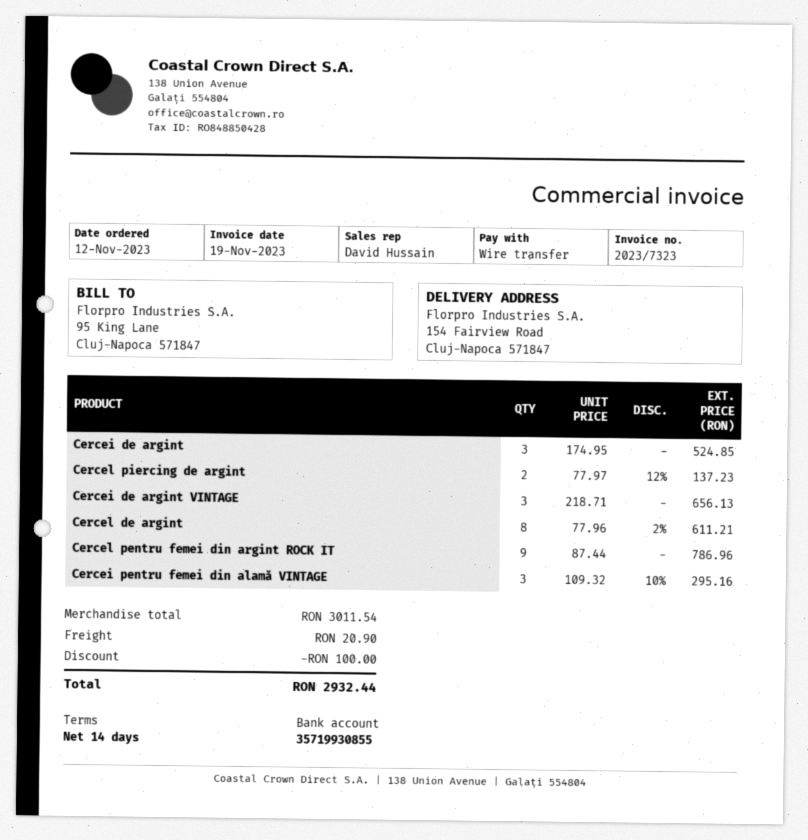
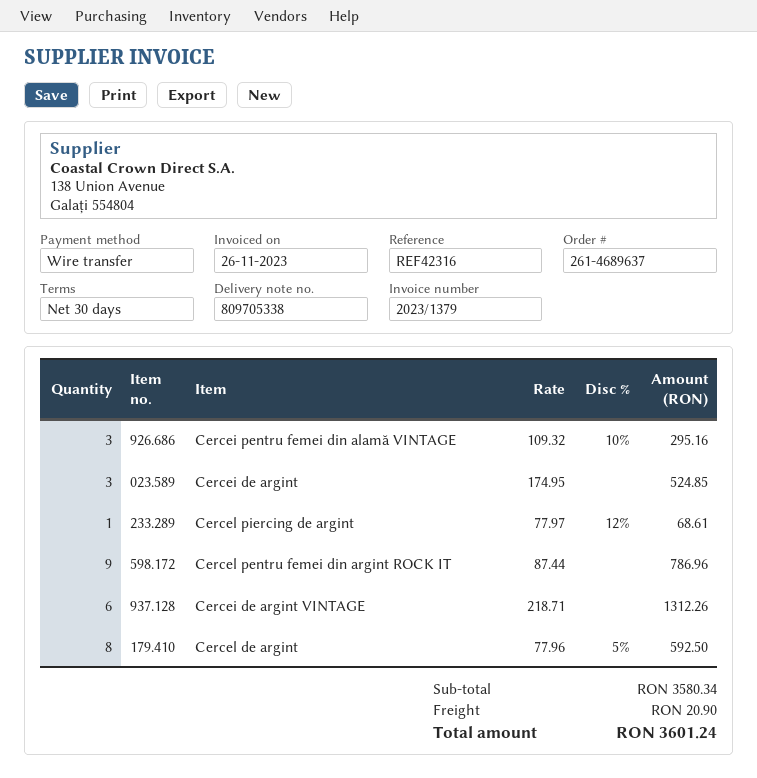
invoice number: 2023/7323 -> 2023/1379
invoice date: 2023-11-19 -> 2023-11-26
payment terms: 14 days -> 30 days
Cercel piercing de argint: 2 x 77.97 - 12% = 137.23 -> 1 x 77.97 - 12% = 68.61
Cercei de argint VINTAGE: 3 x 218.71 = 656.13 -> 6 x 218.71 = 1312.26
Cercel de argint: 8 x 77.96 - 2% = 611.21 -> 8 x 77.96 - 5% = 592.50
subtotal: 3011.54 -> 3580.34
discount: 100.00 -> none
total: 2932.44 -> 3601.24

